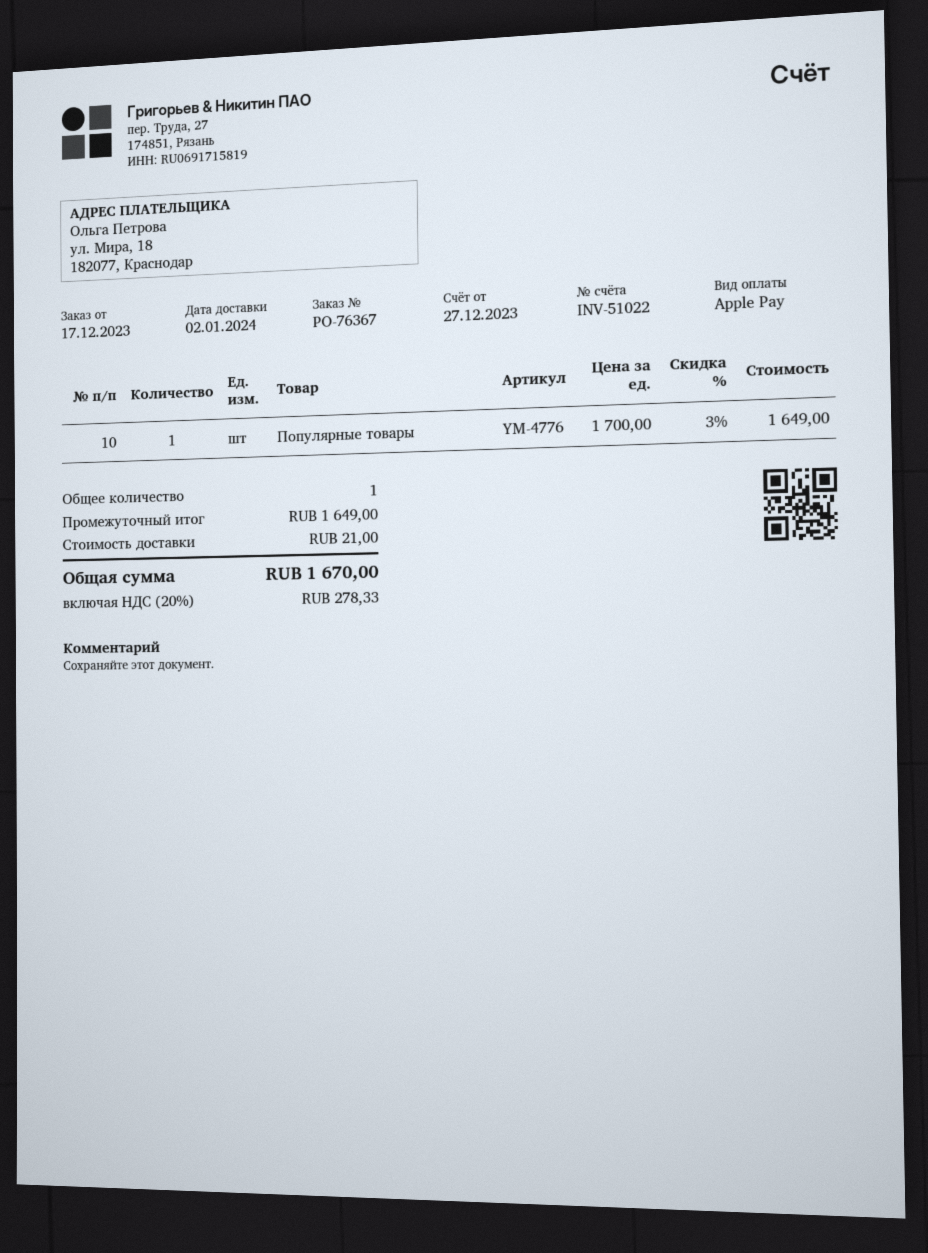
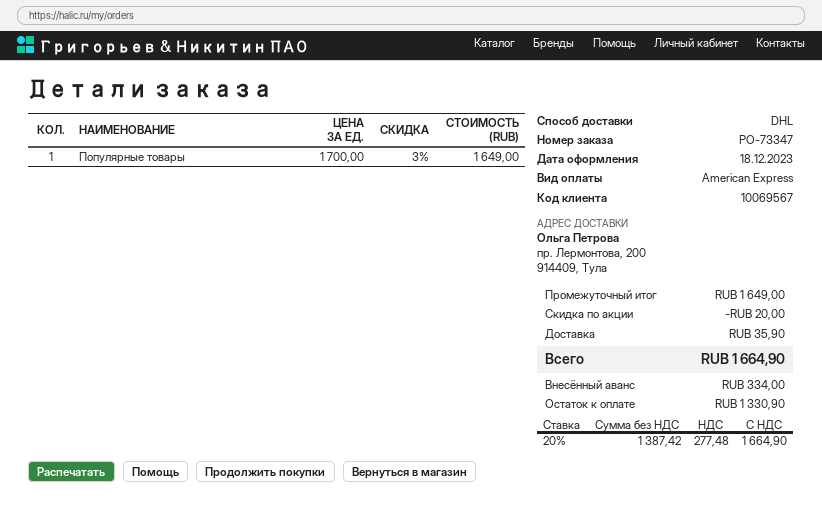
order number: PO-76367 -> PO-73347
order date: 2023-12-17 -> 2023-12-18
payment method: Apple Pay -> American Express
discount: none -> 20.00
shipping: 21.00 -> 35.90
tax: 20% = 278.33 -> 20% = 277.48
total: 1670.00 -> 1664.90

